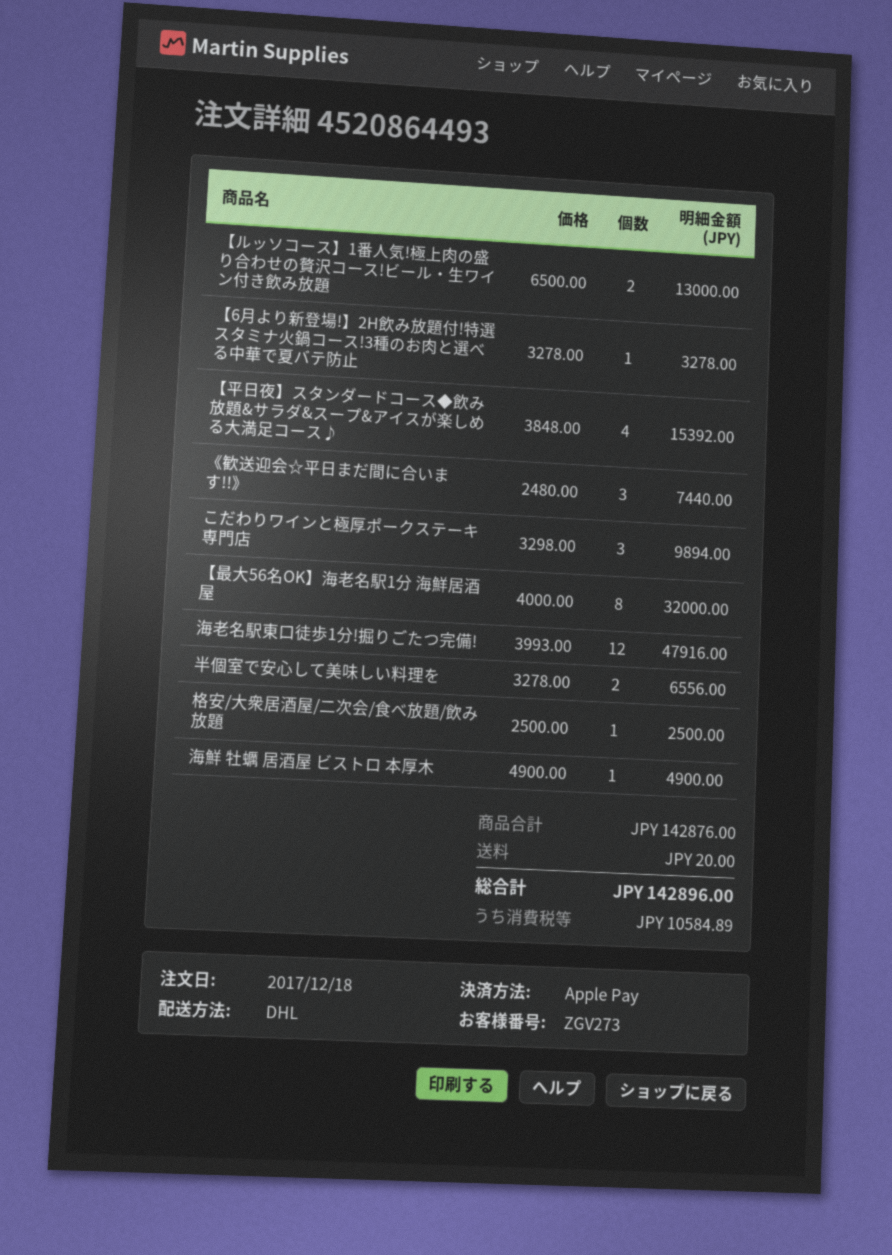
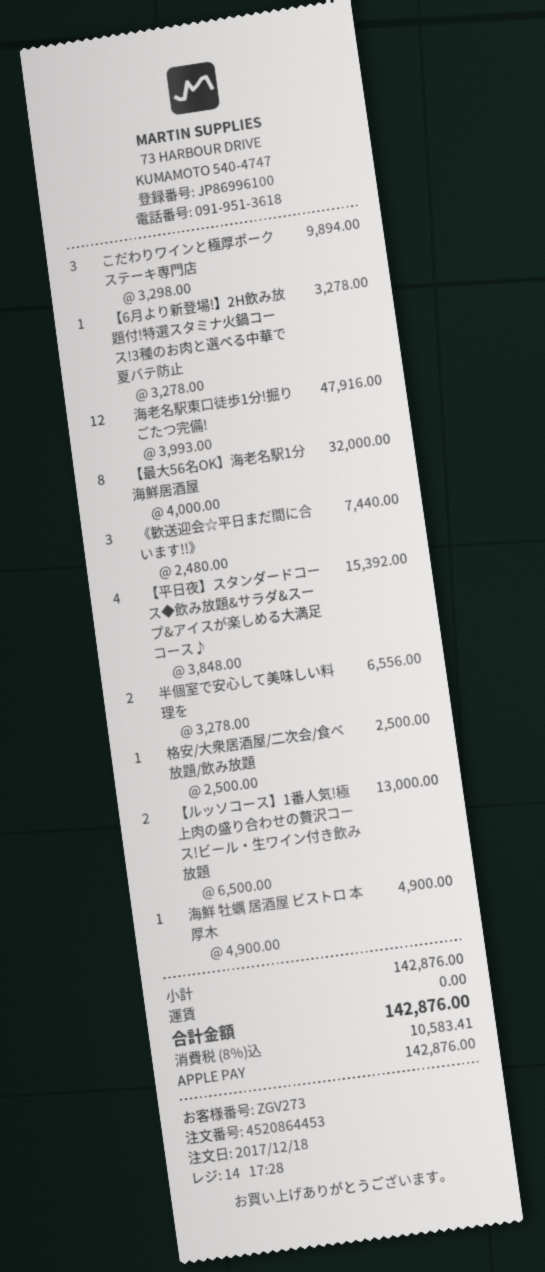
order number: 4520864493 -> 4520864453
shipping: 20.00 -> 0.00
tax: 10584.89 -> 10583.41
total: 142896.00 -> 142876.00

